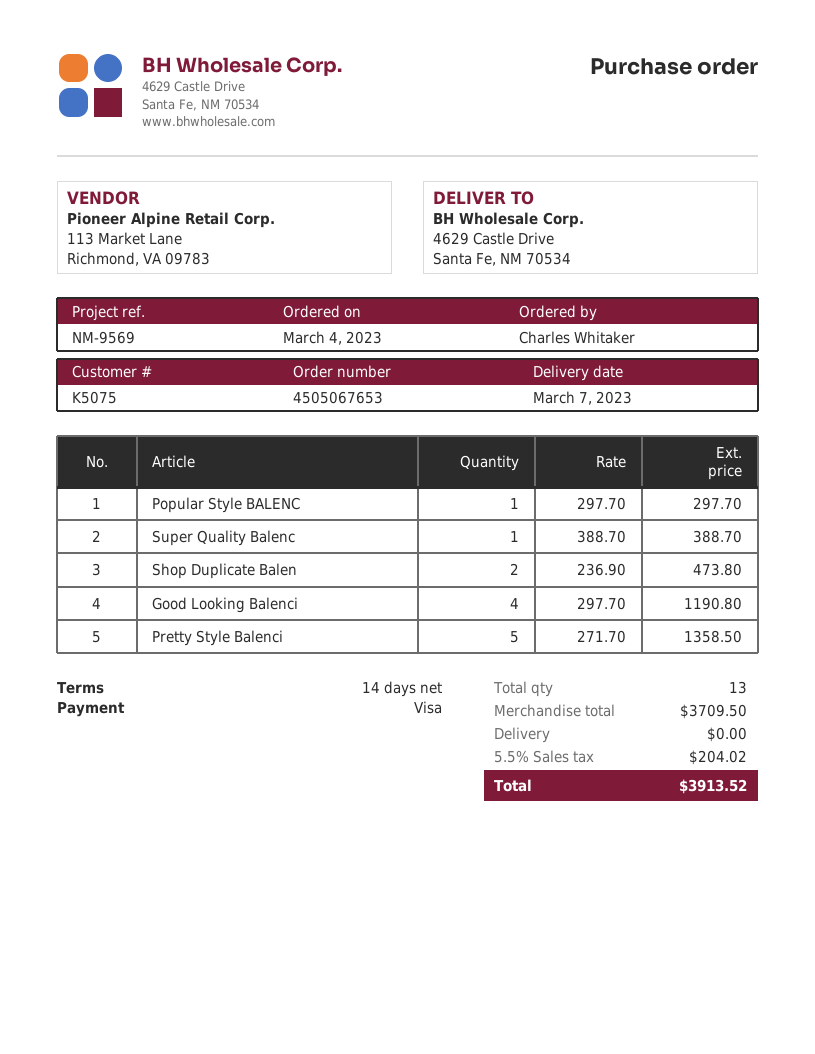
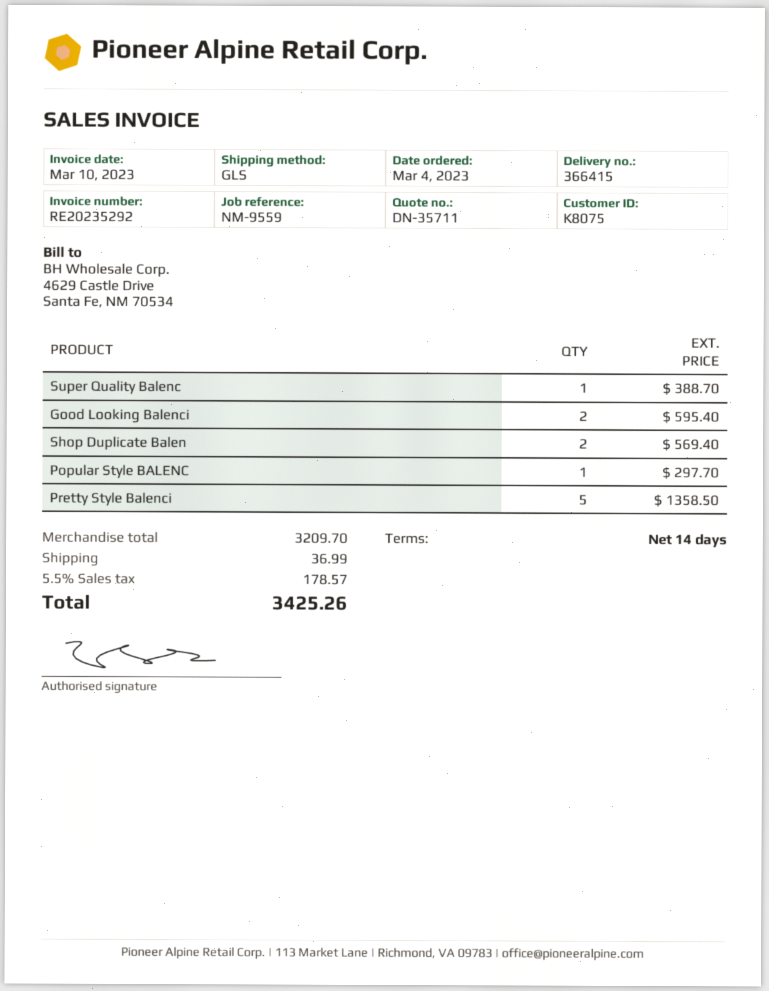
customer number: K5075 -> K8075
reference: NM-9569 -> NM-9559
Shop Duplicate Balen: 2 for 473.80 -> 2 for 569.40
Good Looking Balenci: 4 for 1190.80 -> 2 for 595.40
subtotal: 3709.50 -> 3209.70
shipping: 0.00 -> 36.99
tax: 5.5% = 204.02 -> 5.5% = 178.57
total: 3913.52 -> 3425.26

